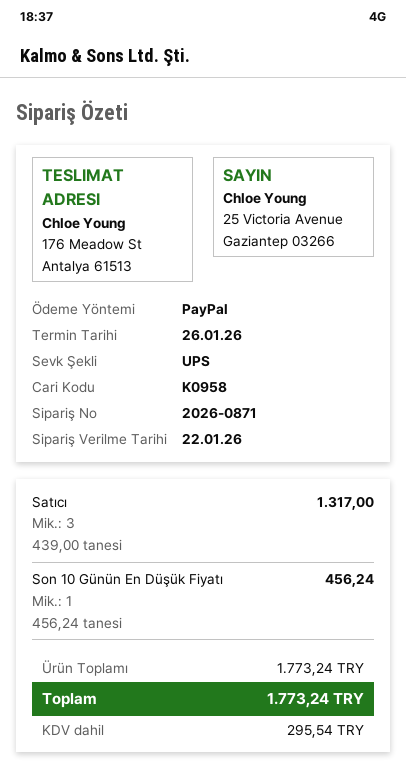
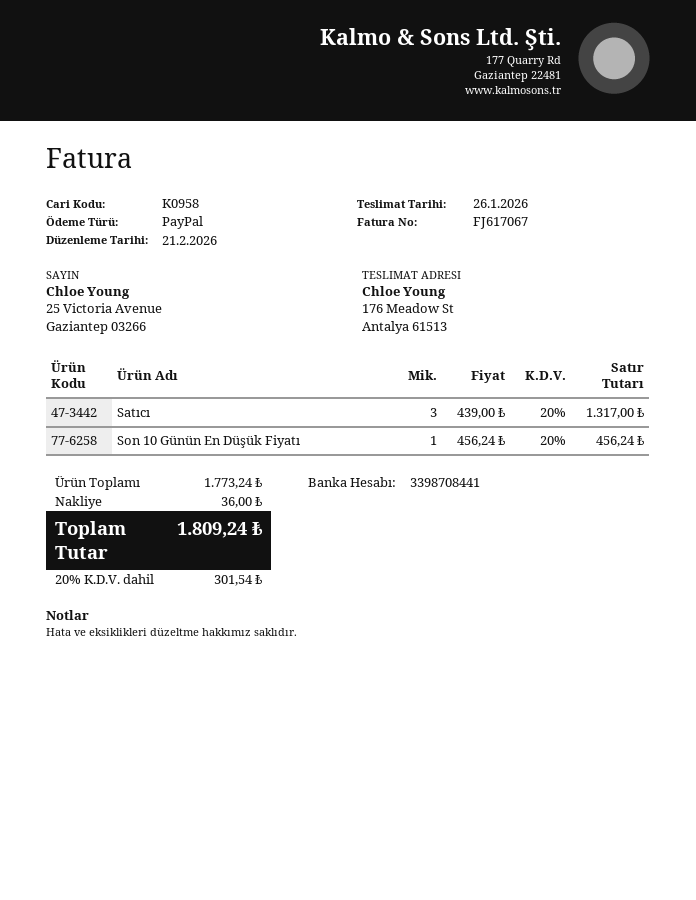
shipping: none -> 36.00
tax: 295.54 -> 301.54
total: 1773.24 -> 1809.24

